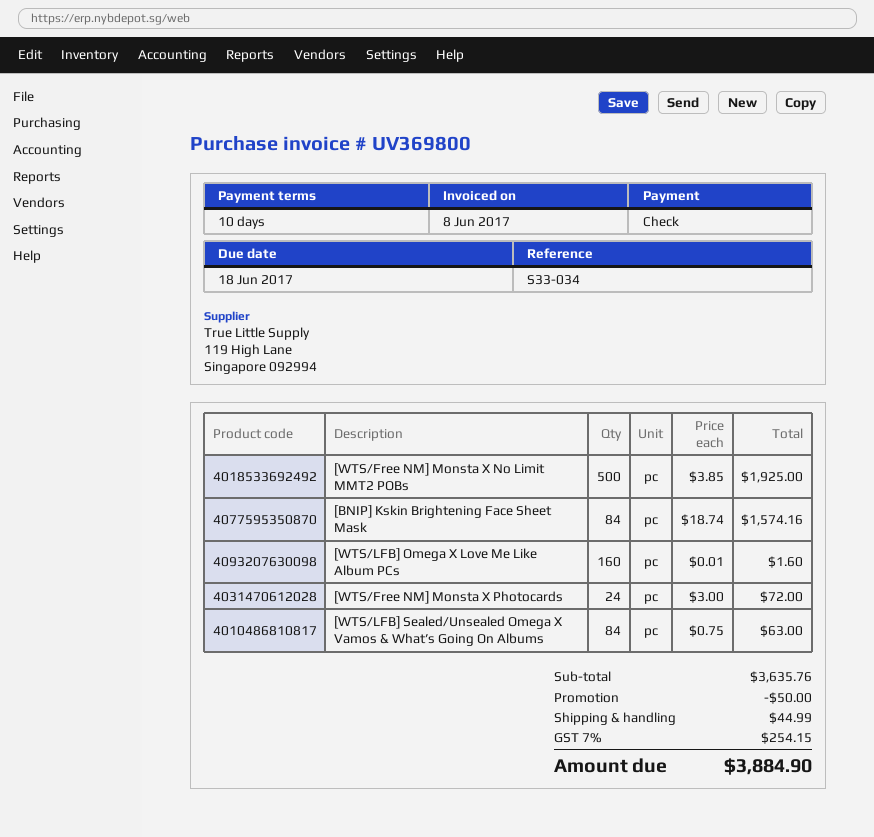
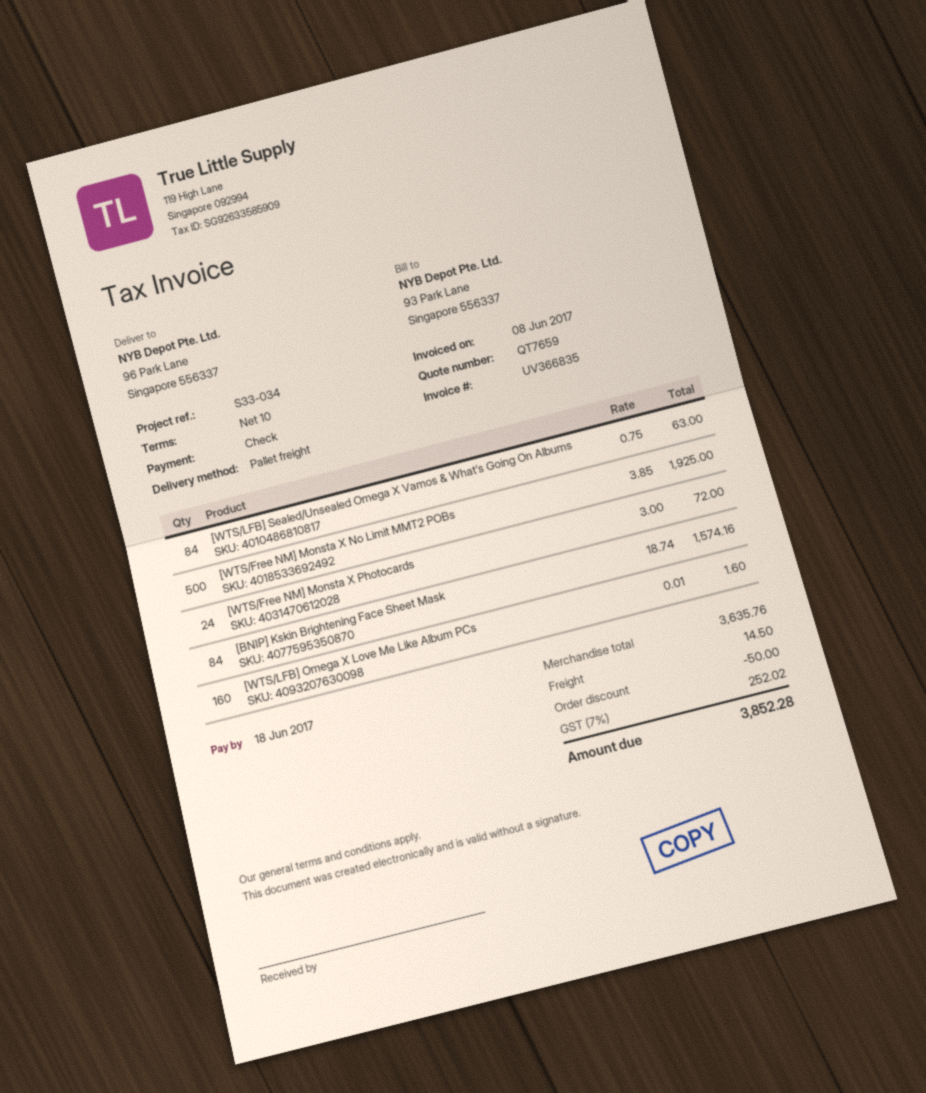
invoice number: UV369800 -> UV366835
shipping: 44.99 -> 14.50
tax: 7% = 254.15 -> 7% = 252.02
total: 3884.90 -> 3852.28

